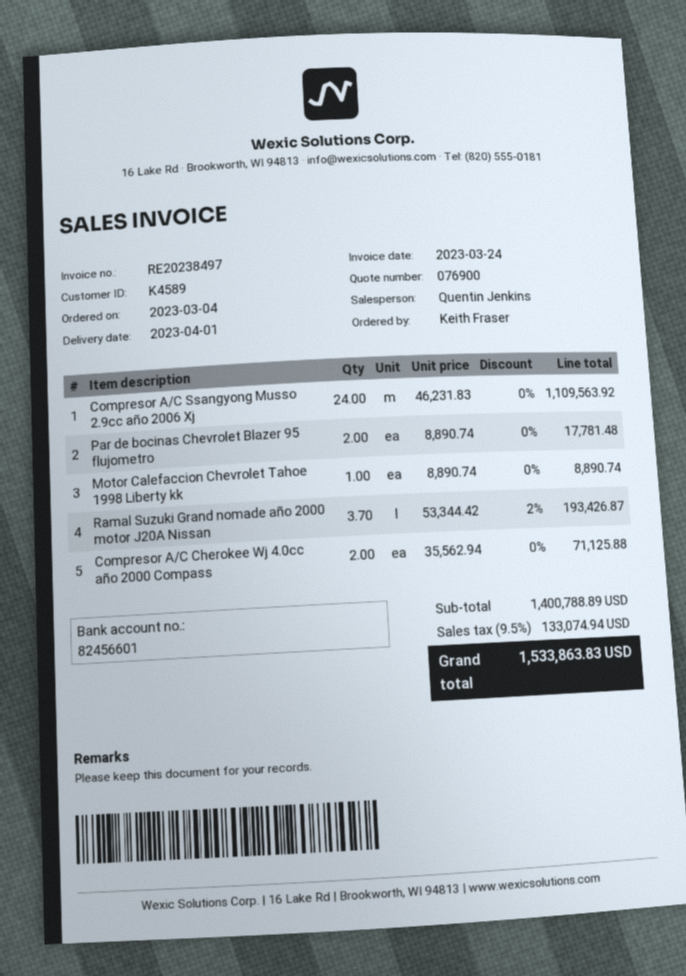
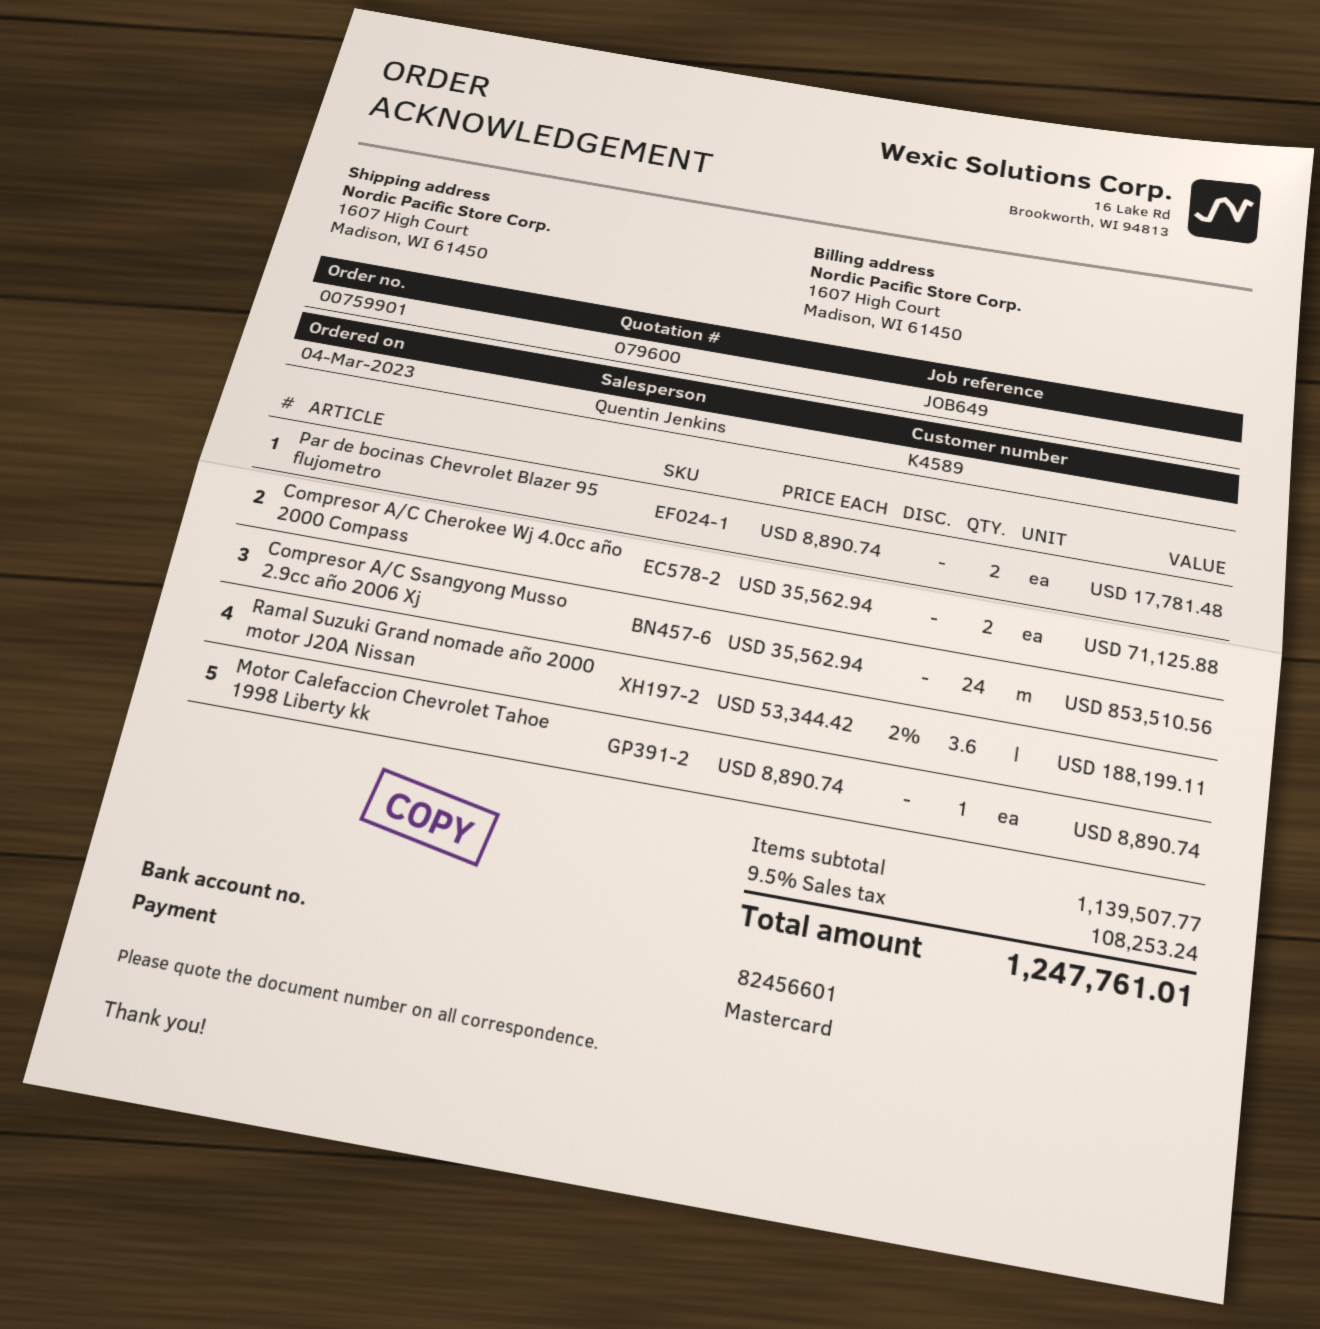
quote number: 076900 -> 079600
Compresor A/C Ssangyong Musso 2.9cc año 2006 Xj: 24 x 46231.83 = 1109563.92 -> 24 x 35562.94 = 853510.56
Ramal Suzuki Grand nomade año 2000 motor J20A Nissan: 3.7 x 53344.42 - 2% = 193426.87 -> 3.6 x 53344.42 - 2% = 188199.11
subtotal: 1400788.89 -> 1139507.77
tax: 9.5% = 133074.94 -> 9.5% = 108253.24
total: 1533863.83 -> 1247761.01

